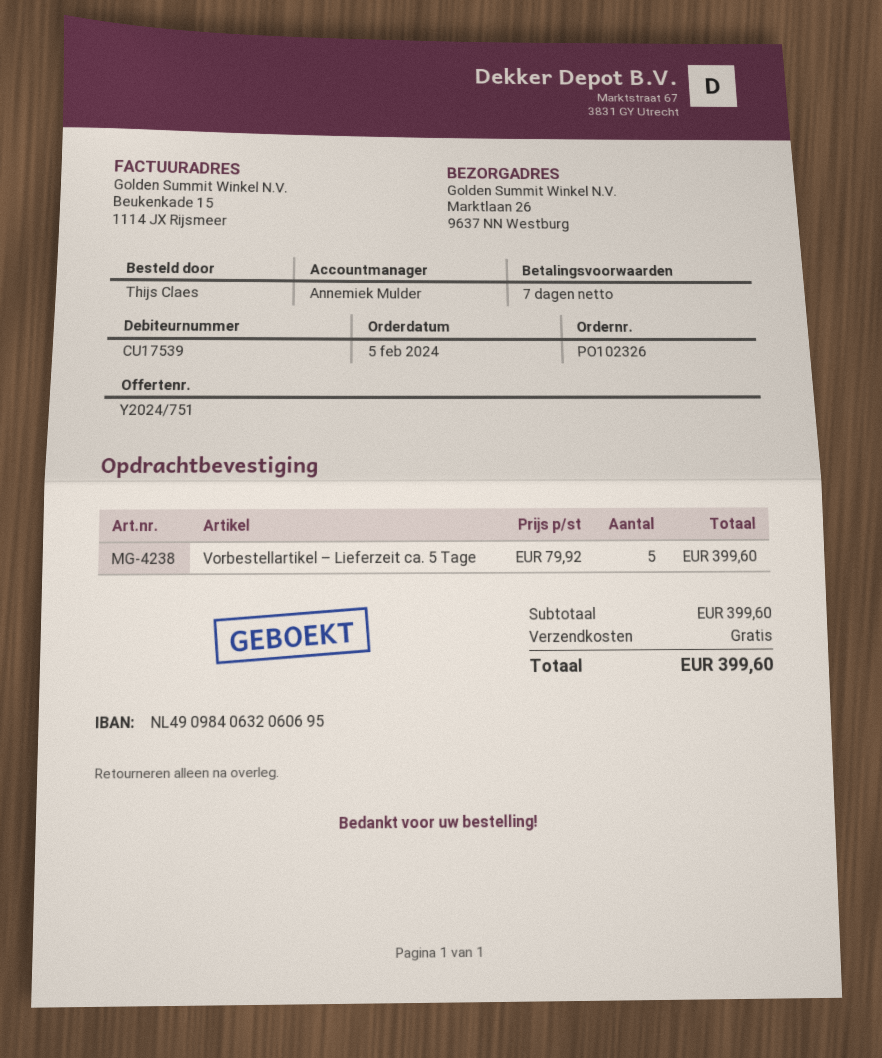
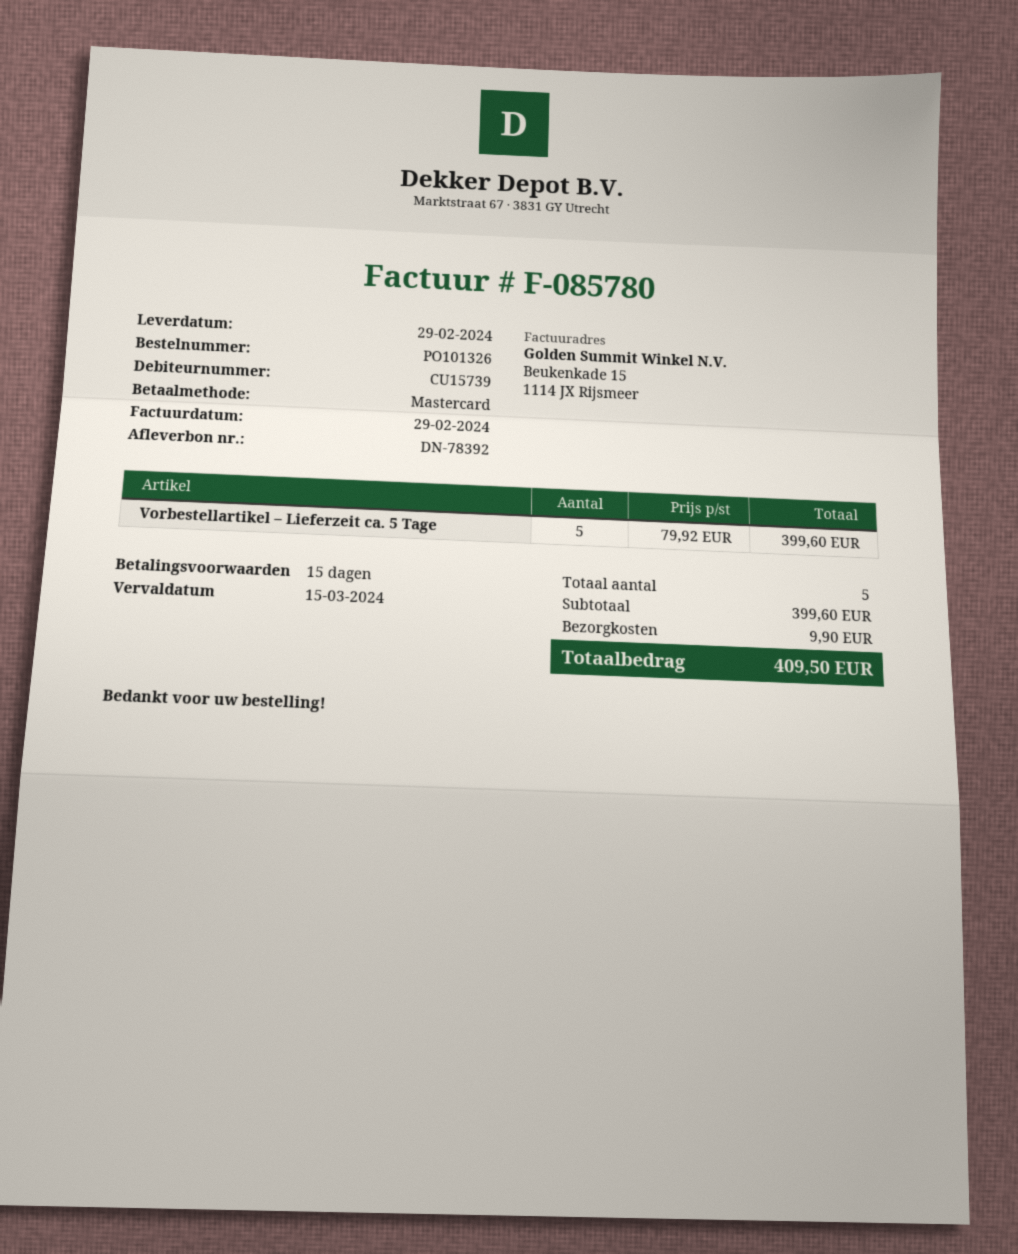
order number: PO102326 -> PO101326
payment terms: 7 days -> 15 days
customer number: CU17539 -> CU15739
shipping: 0.00 -> 9.90
total: 399.60 -> 409.50

